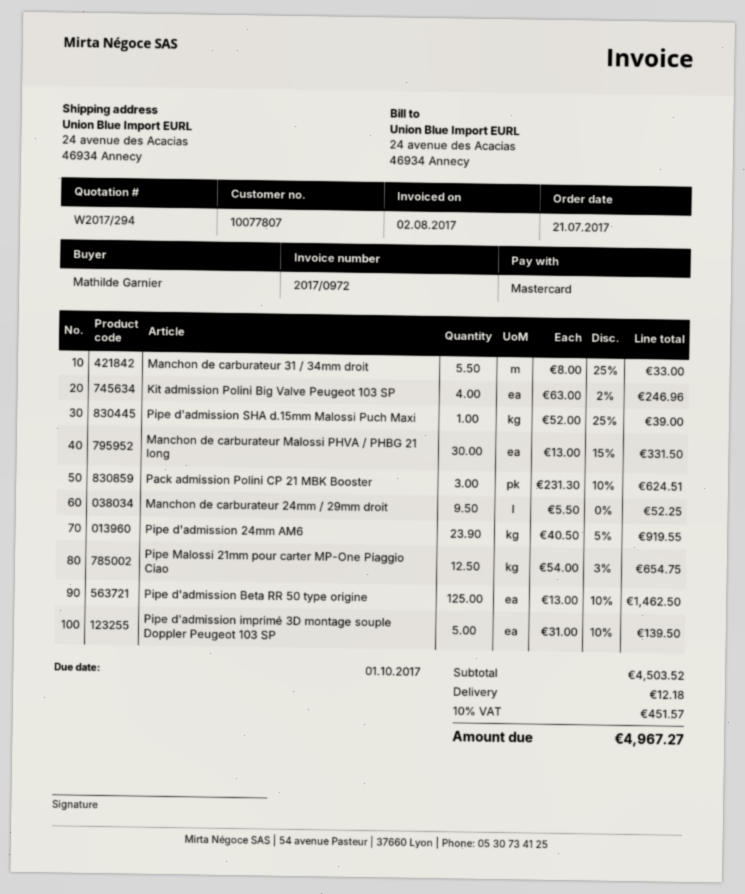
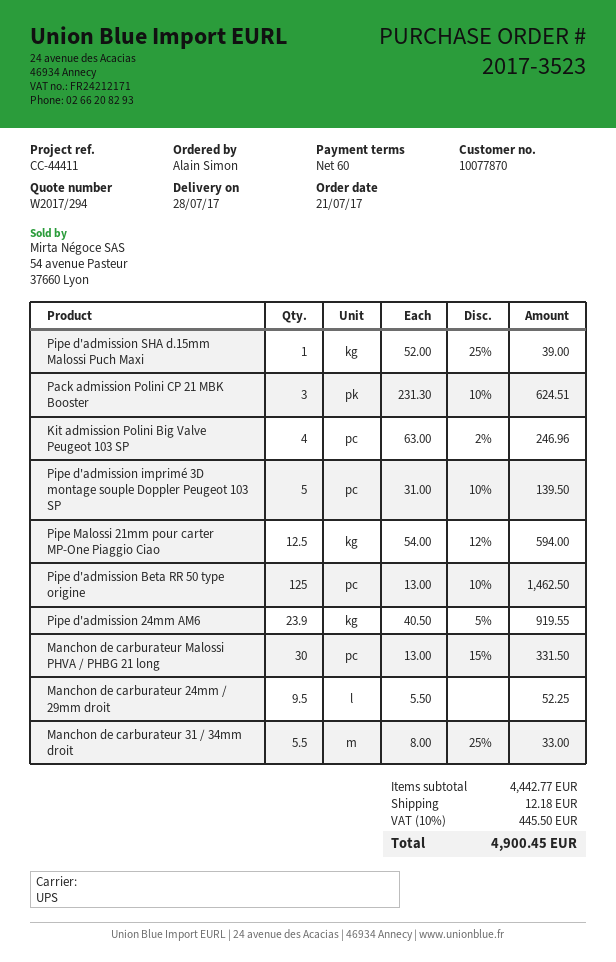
customer number: 10077807 -> 10077870
ordered by: Mathilde Garnier -> Alain Simon
Pipe Malossi 21mm pour carter MP-One Piaggio Ciao: 12.5 x 54.00 - 3% = 654.75 -> 12.5 x 54.00 - 12% = 594.00
subtotal: 4503.52 -> 4442.77
tax: 10% = 451.57 -> 10% = 445.50
total: 4967.27 -> 4900.45

